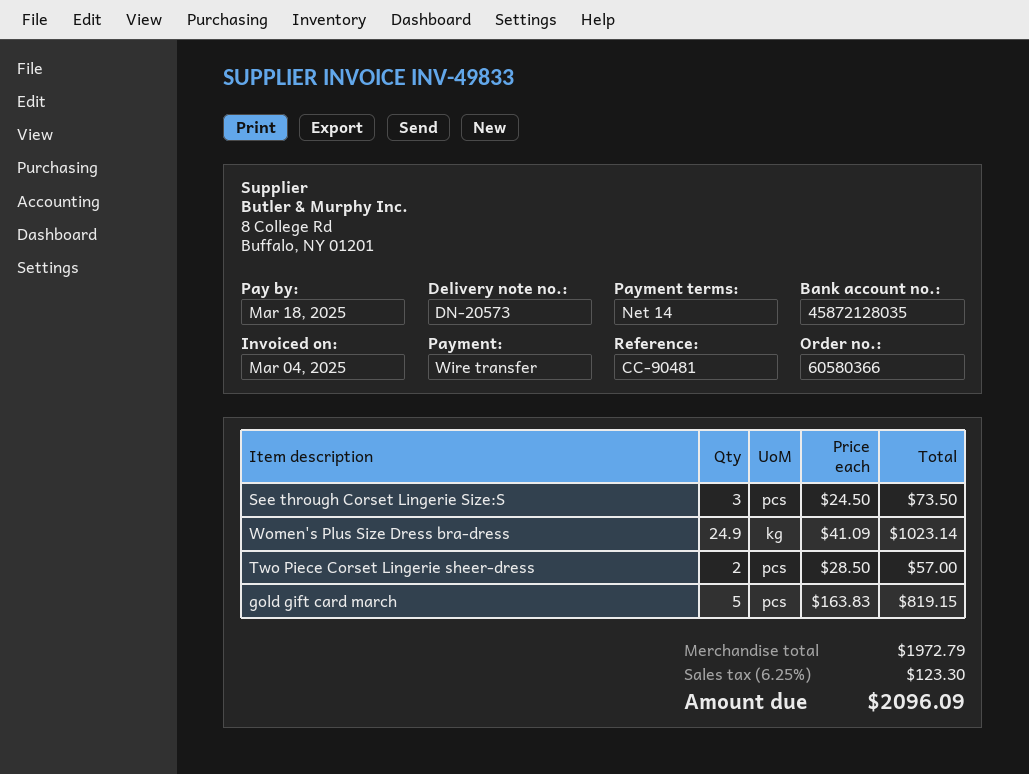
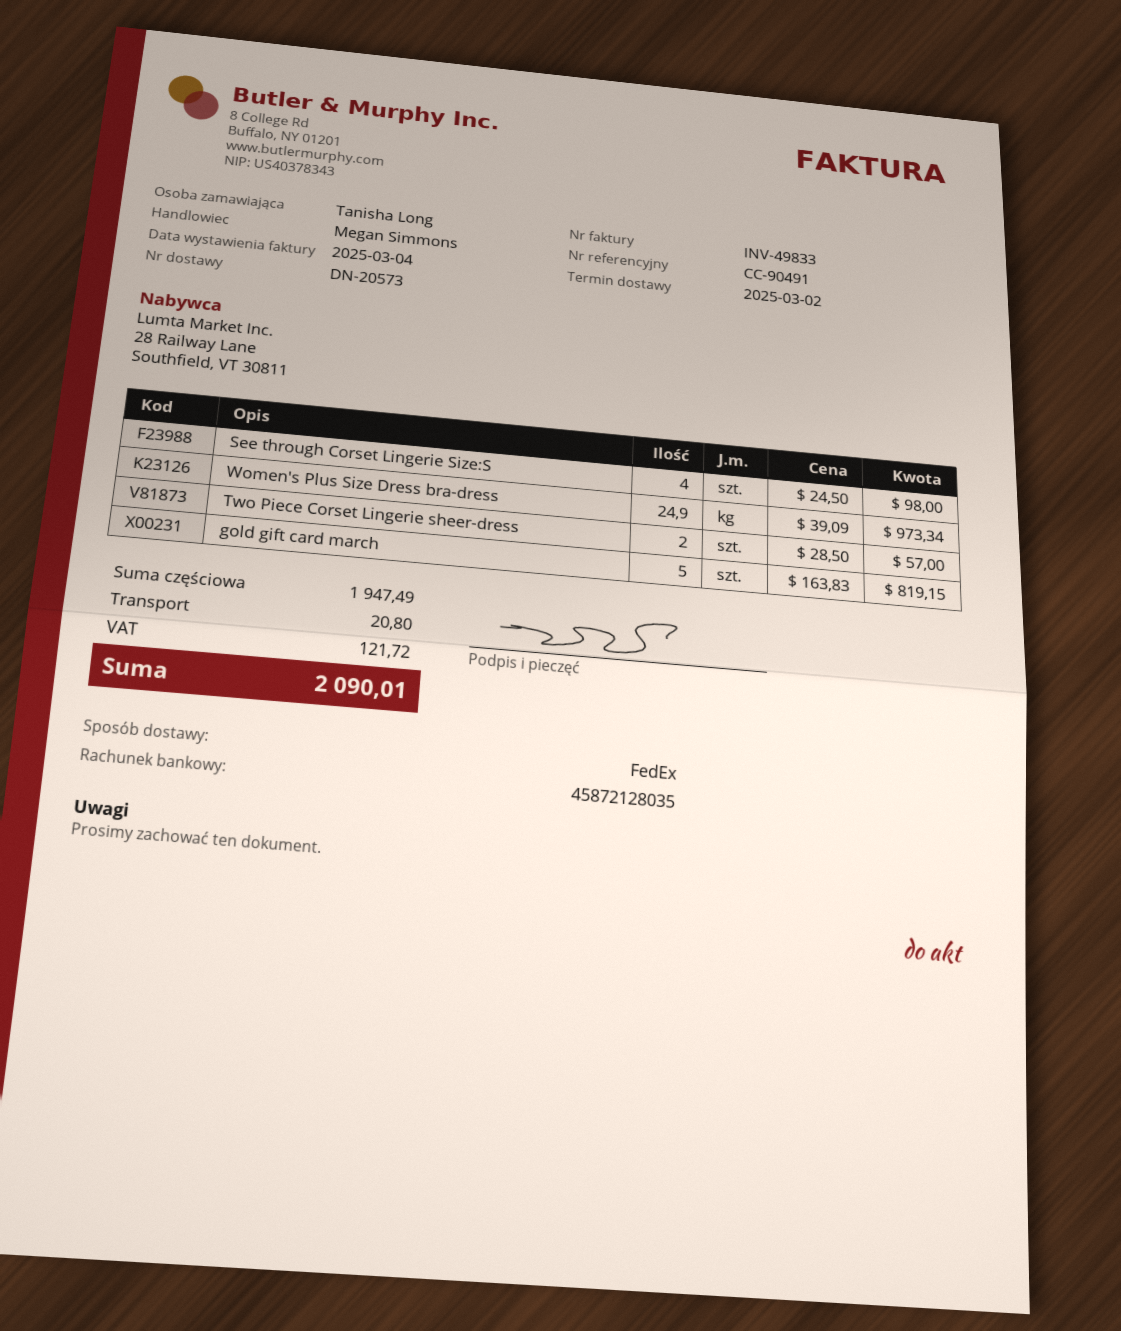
reference: CC-90481 -> CC-90491
See through Corset Lingerie Size:S: 3 x 24.50 = 73.50 -> 4 x 24.50 = 98.00
Women's Plus Size Dress bra-dress: 24.9 x 41.09 = 1023.14 -> 24.9 x 39.09 = 973.34
subtotal: 1972.79 -> 1947.49
shipping: none -> 20.80
tax: 123.30 -> 121.72
total: 2096.09 -> 2090.01

